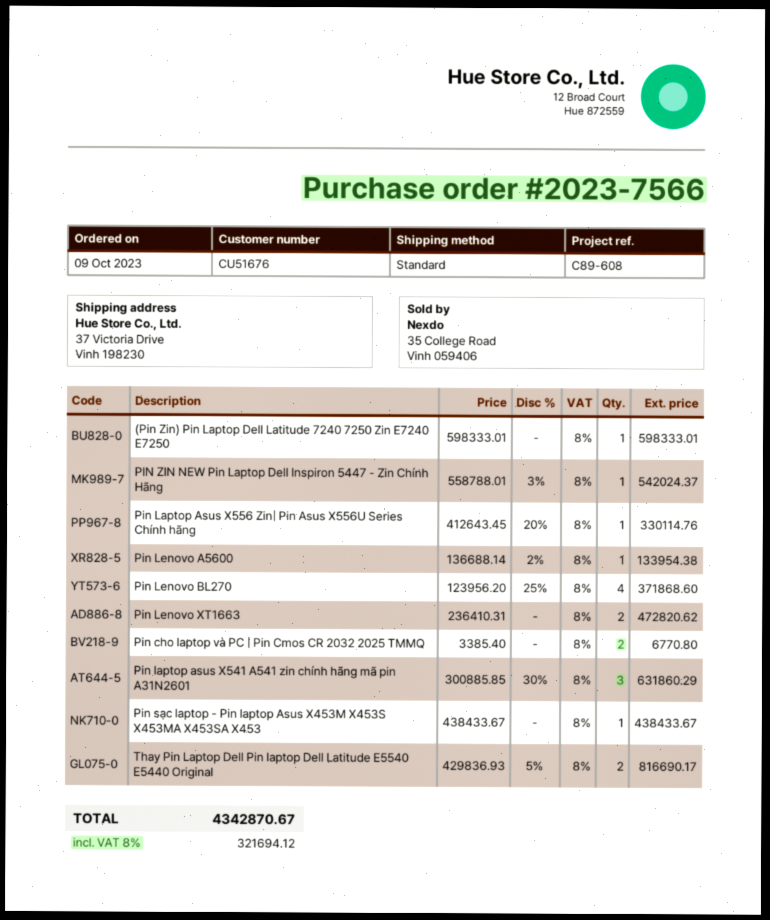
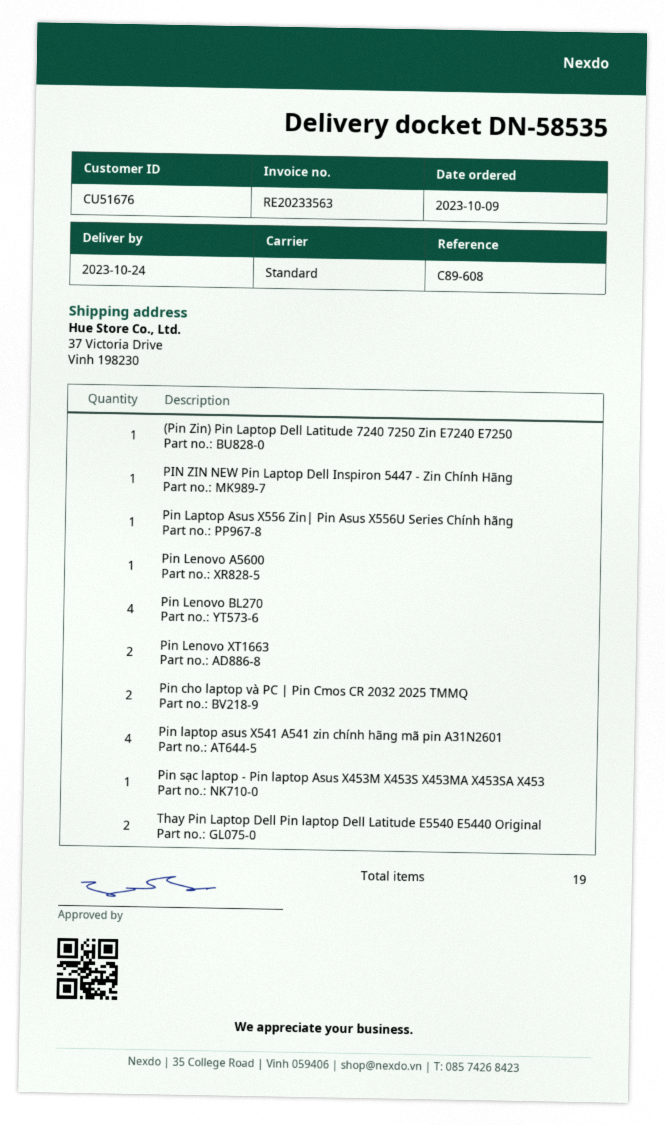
Pin laptop asus X541 A541 zin chính hãng mã pin A31N2601: 3 -> 4

